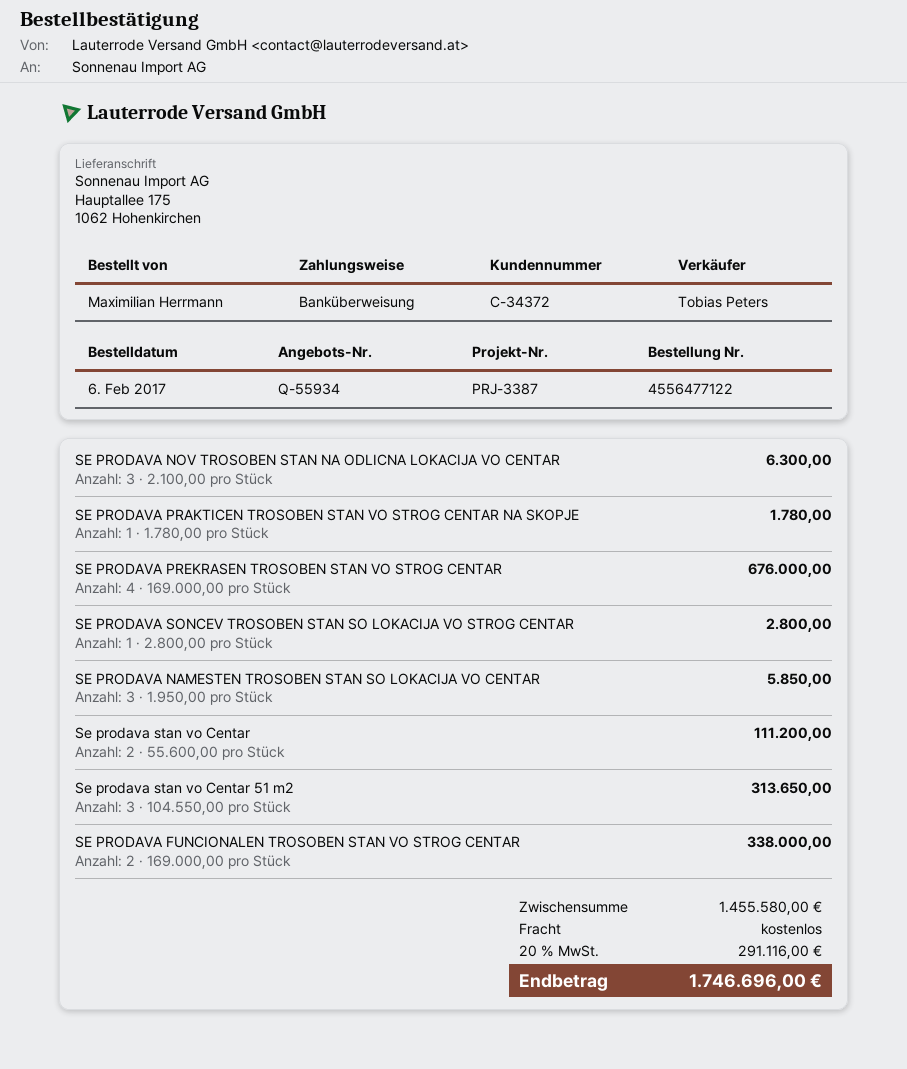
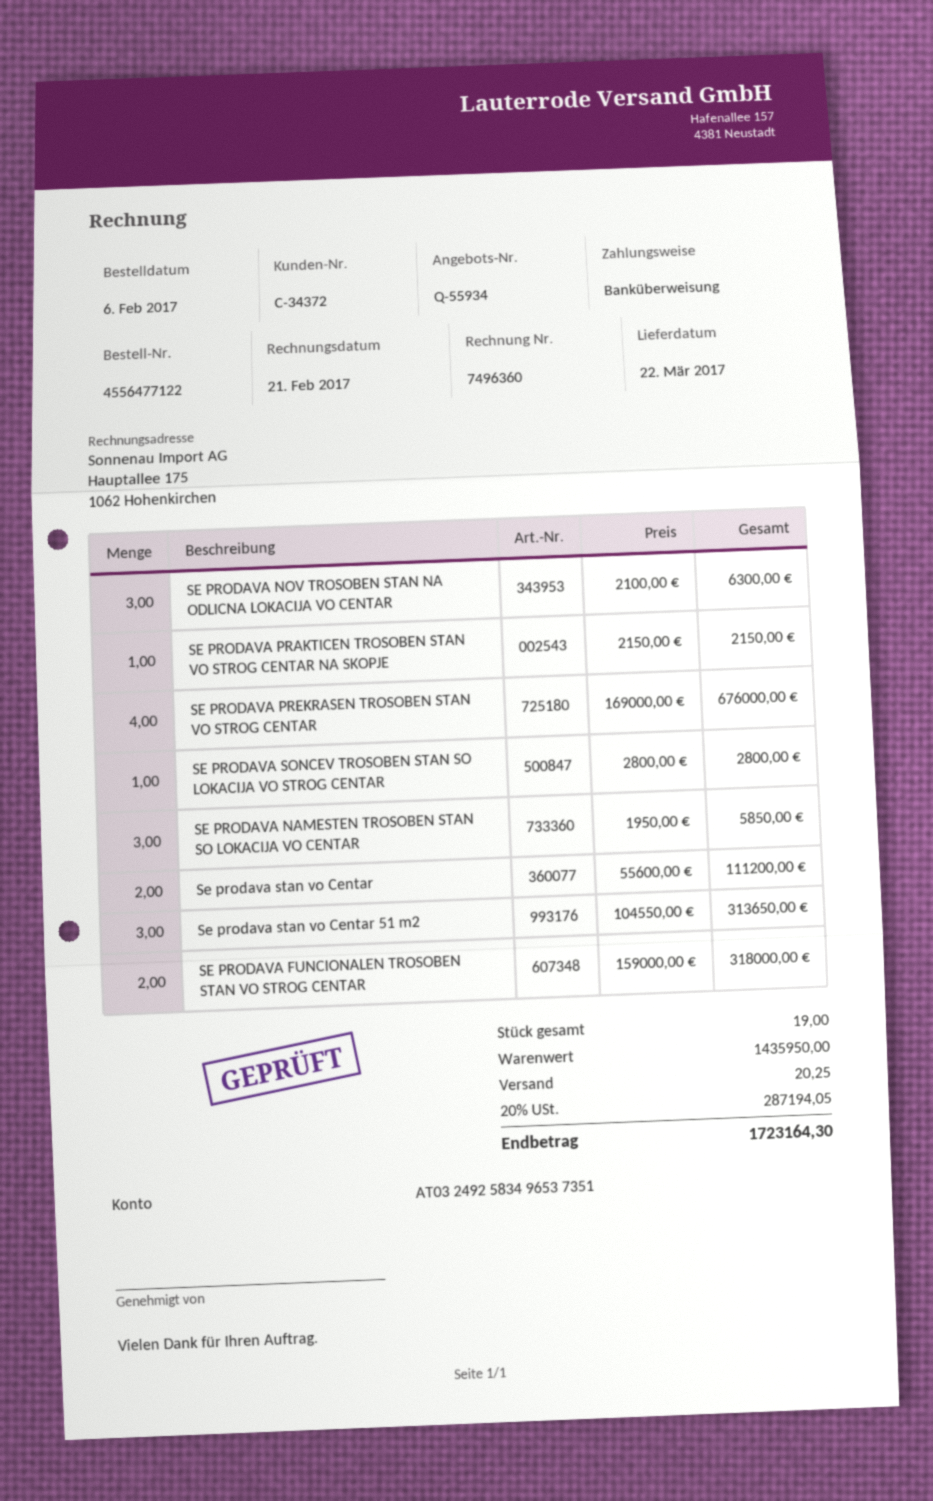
SE PRODAVA PRAKTICEN TROSOBEN STAN VO STROG CENTAR NA SKOPJE: 1 x 1780.00 = 1780.00 -> 1 x 2150.00 = 2150.00
SE PRODAVA FUNCIONALEN TROSOBEN STAN VO STROG CENTAR: 2 x 169000.00 = 338000.00 -> 2 x 159000.00 = 318000.00
subtotal: 1455580.00 -> 1435950.00
shipping: 0.00 -> 20.25
tax: 20% = 291116.00 -> 20% = 287194.05
total: 1746696.00 -> 1723164.30

